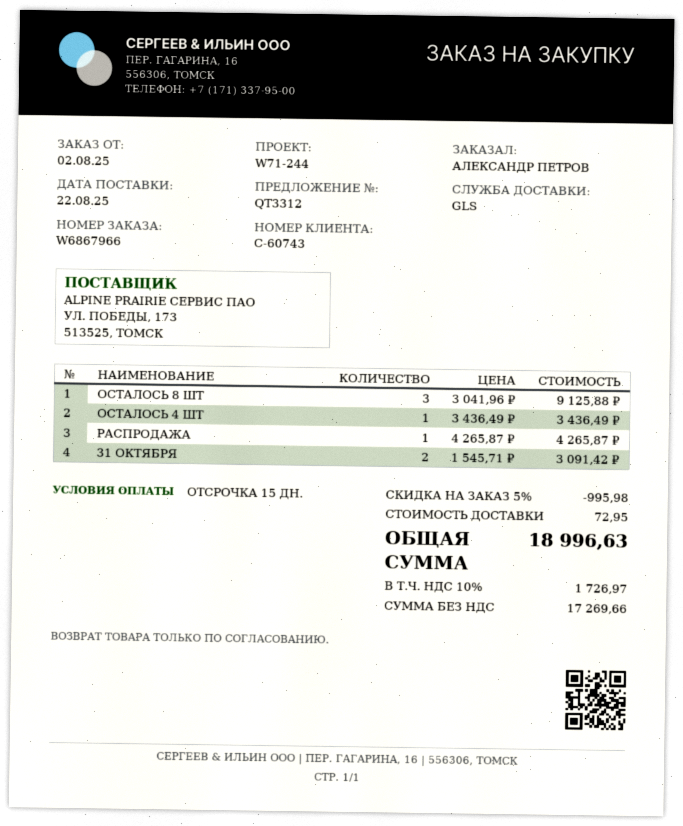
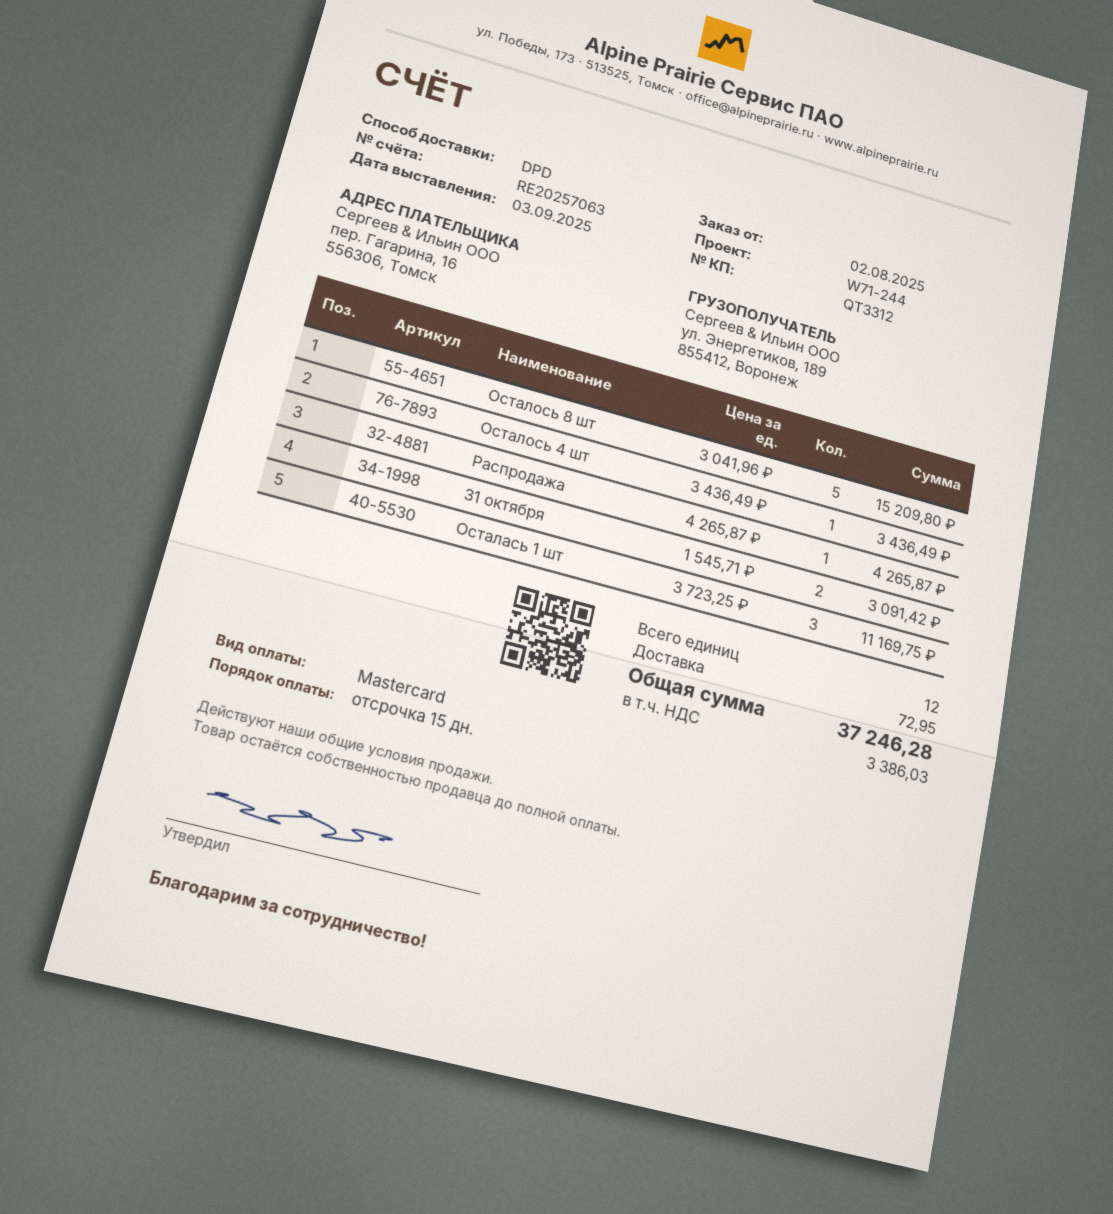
shipping method: GLS -> DPD
ОСТАЛОСЬ 8 ШТ: 3 x 3041.96 = 9125.88 -> 5 x 3041.96 = 15209.80
Осталась 1 шт: none -> 3 x 3723.25 = 11169.75
discount: 5% = 995.98 -> none
tax: 1726.97 -> 3386.03
total: 18996.63 -> 37246.28

